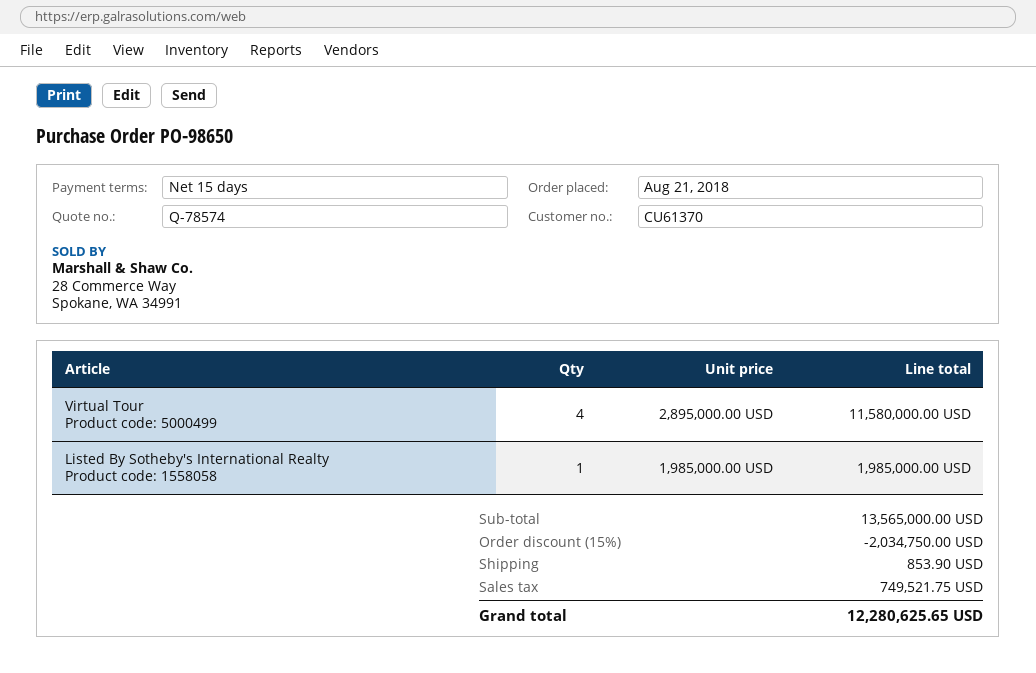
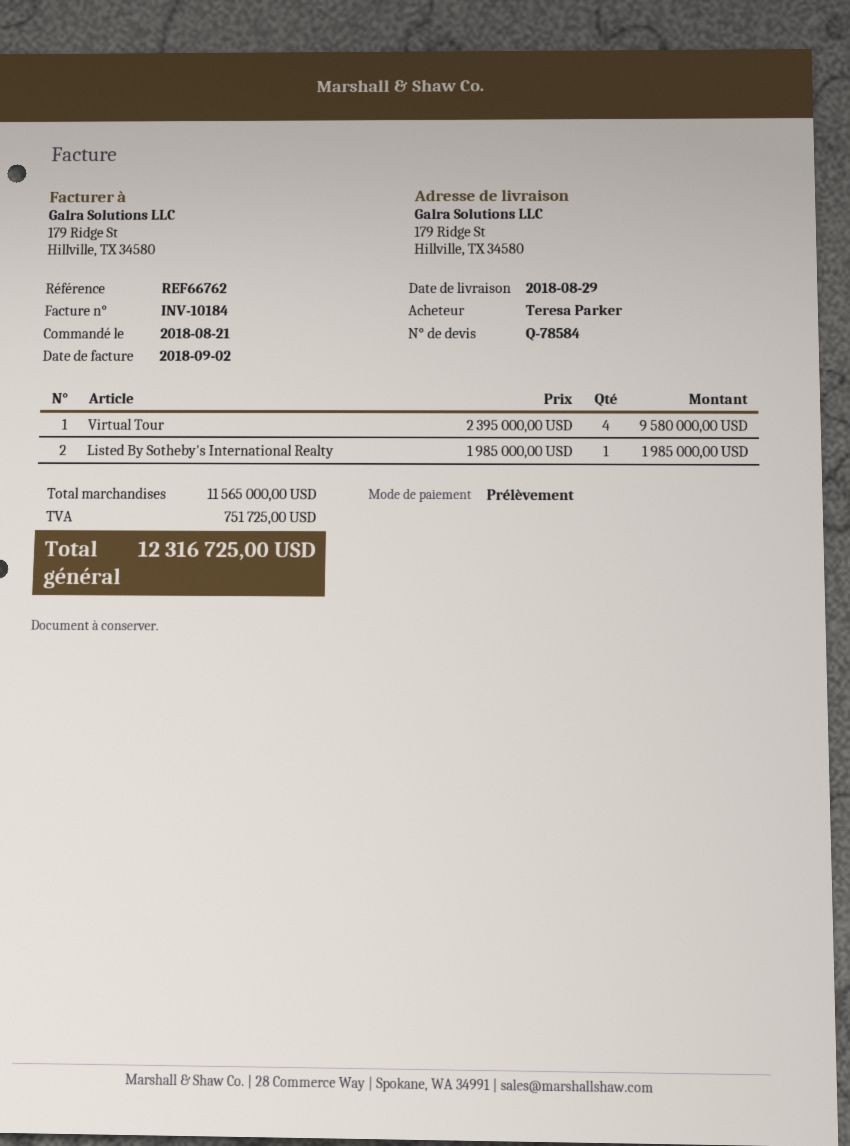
quote number: Q-78574 -> Q-78584
Virtual Tour: 4 x 2895000.00 = 11580000.00 -> 4 x 2395000.00 = 9580000.00
subtotal: 13565000.00 -> 11565000.00
discount: 15% = 2034750.00 -> none
shipping: 853.90 -> none
tax: 749521.75 -> 751725.00
total: 12280625.65 -> 12316725.00

